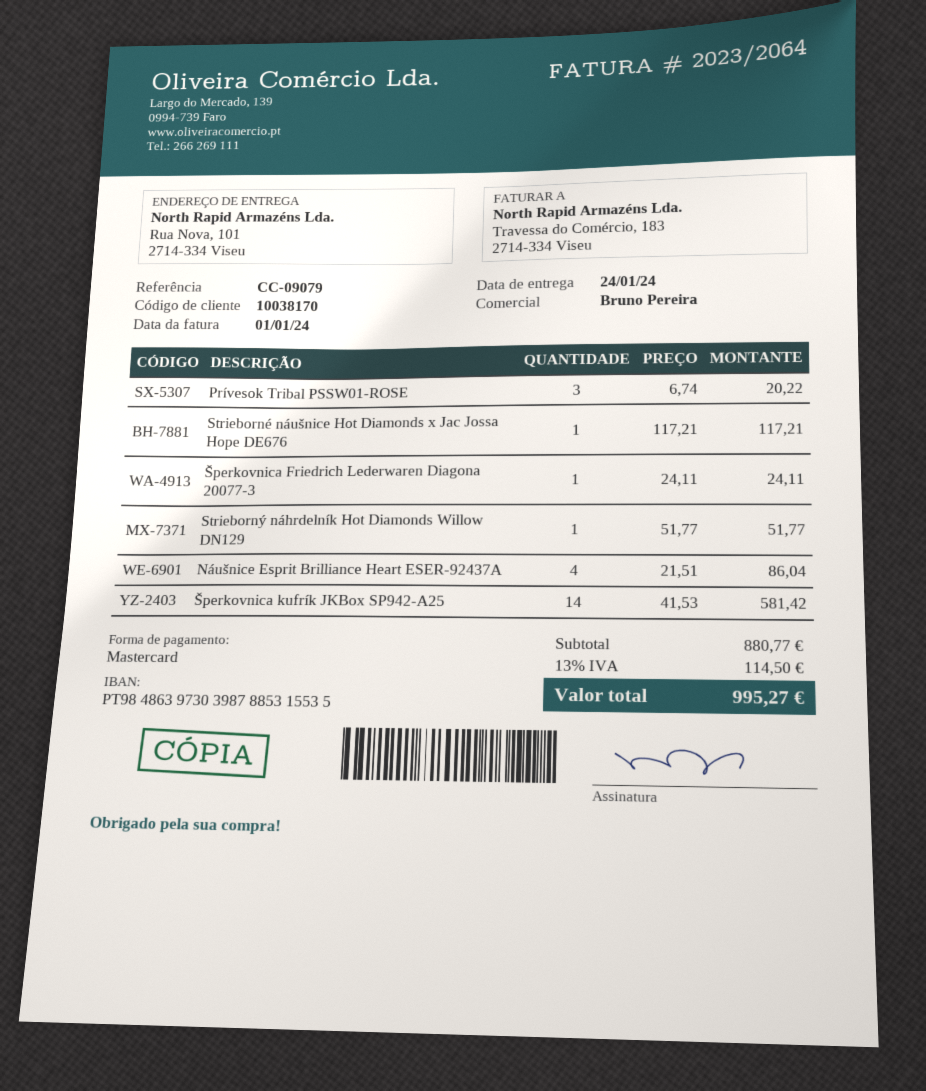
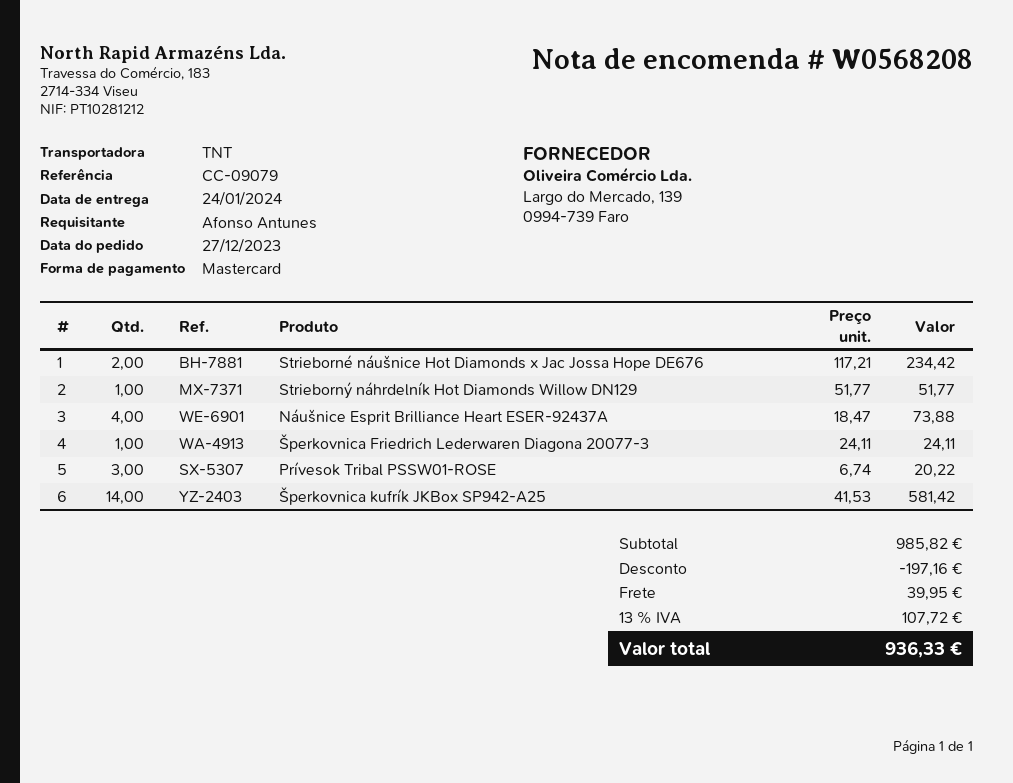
Strieborné náušnice Hot Diamonds x Jac Jossa Hope DE676: 1 x 117.21 = 117.21 -> 2 x 117.21 = 234.42
Náušnice Esprit Brilliance Heart ESER-92437A: 4 x 21.51 = 86.04 -> 4 x 18.47 = 73.88
subtotal: 880.77 -> 985.82
discount: none -> 197.16
shipping: none -> 39.95
tax: 13% = 114.50 -> 13% = 107.72
total: 995.27 -> 936.33

